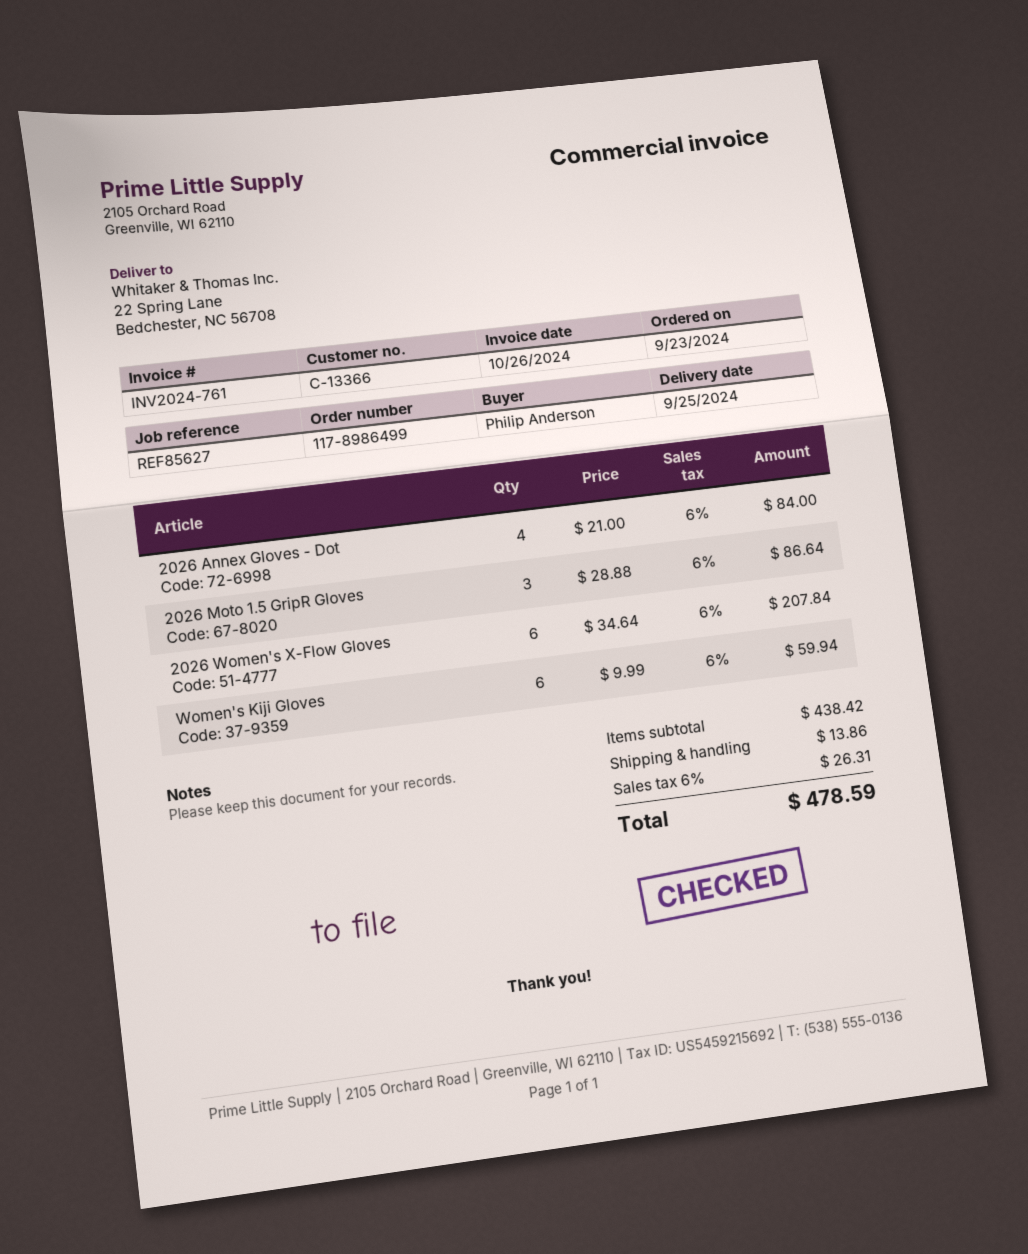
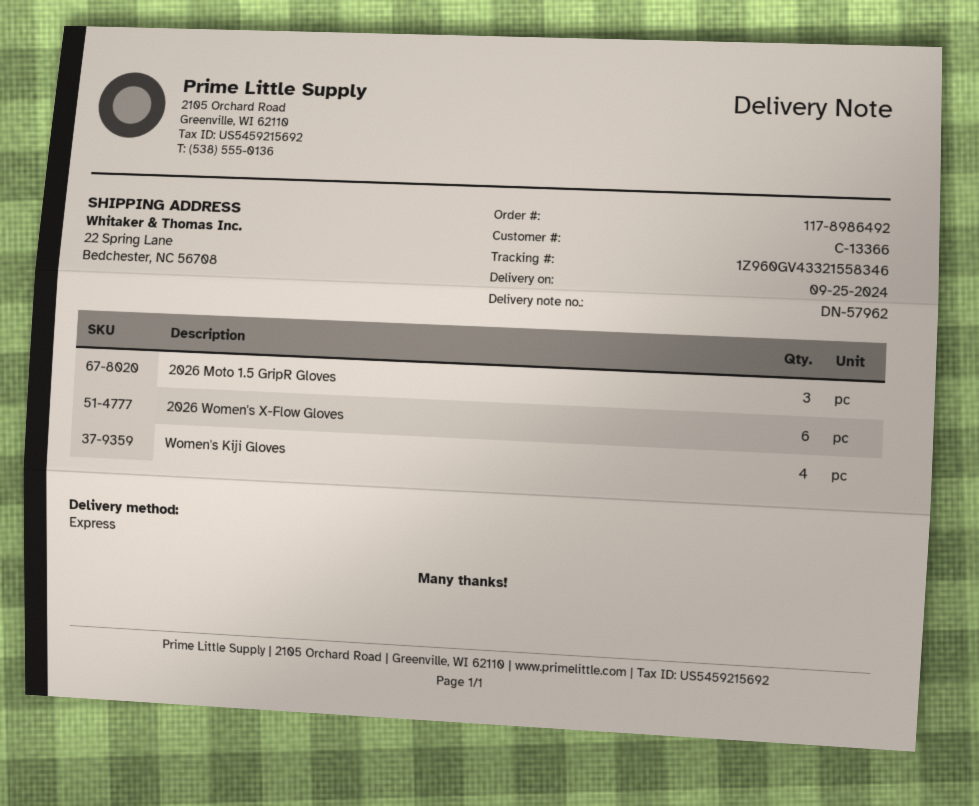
order number: 117-8986499 -> 117-8986492
2026 Annex Gloves - Dot: 4 -> none
Women's Kiji Gloves: 6 -> 4

